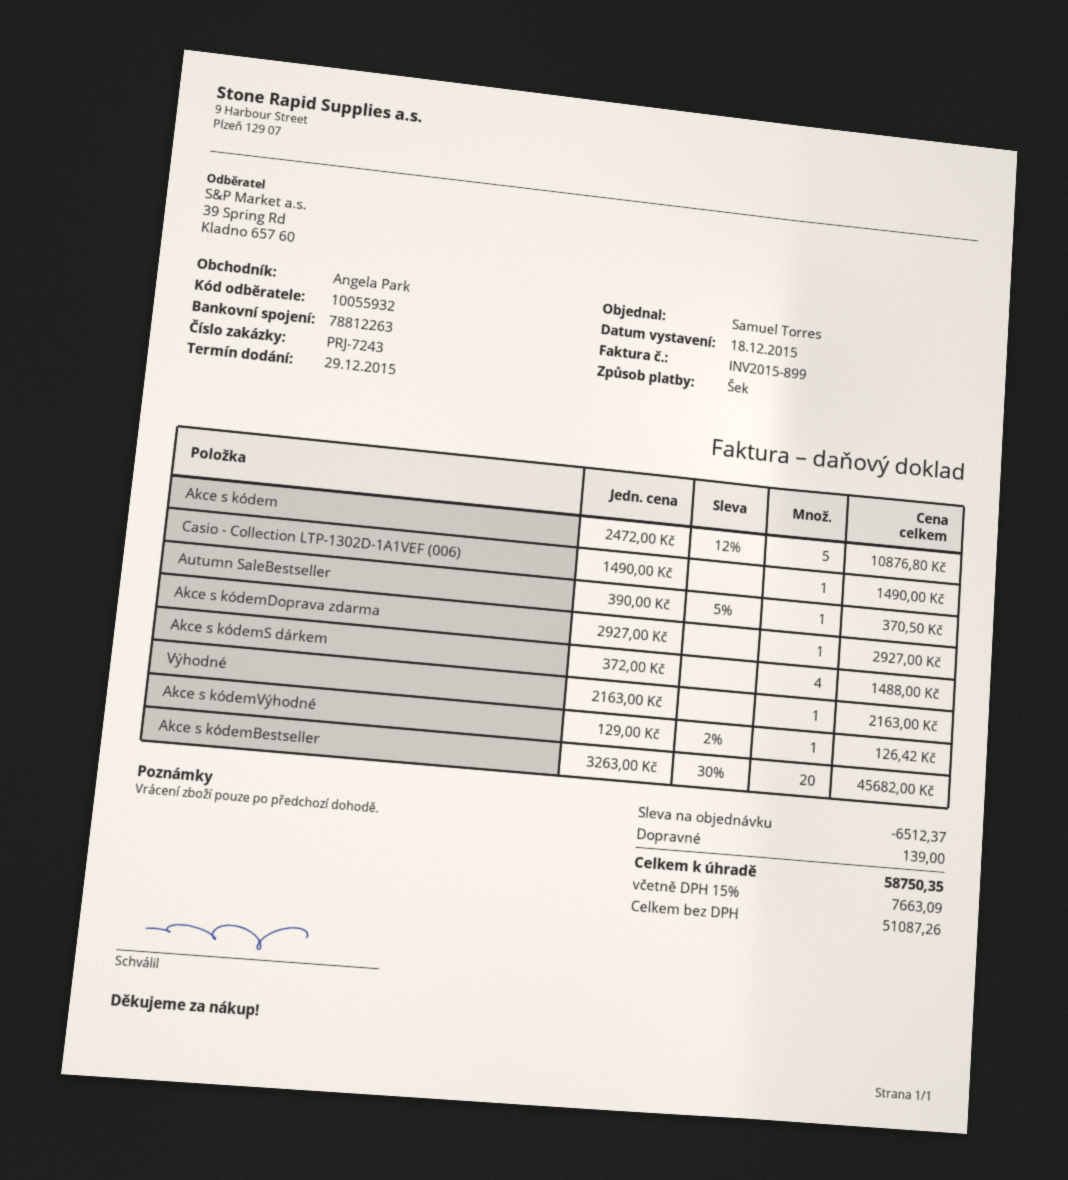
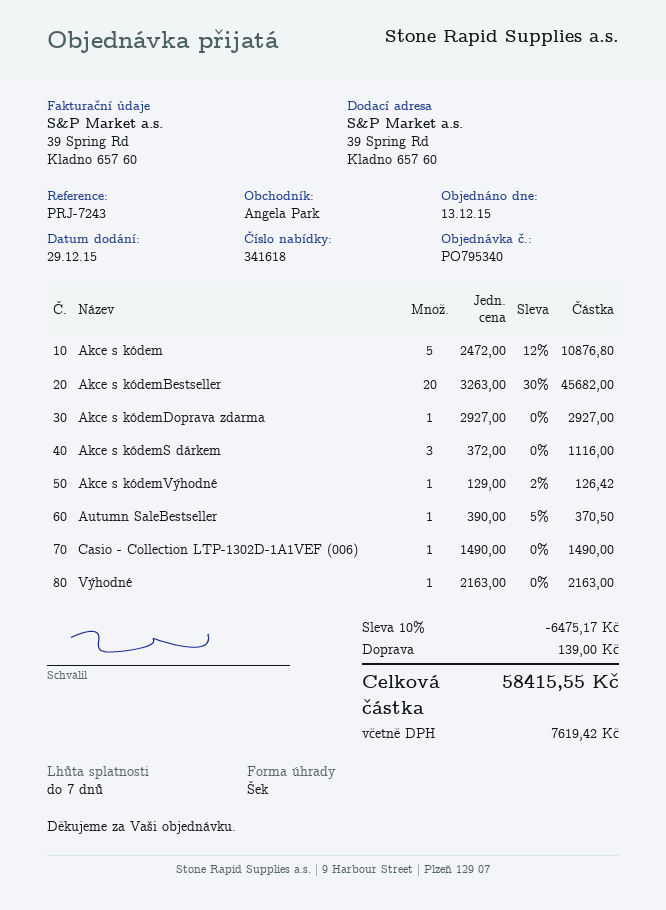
Akce s kódemS dárkem: 4 x 372.00 = 1488.00 -> 3 x 372.00 = 1116.00
discount: 6512.37 -> 6475.17
tax: 7663.09 -> 7619.42
total: 58750.35 -> 58415.55

